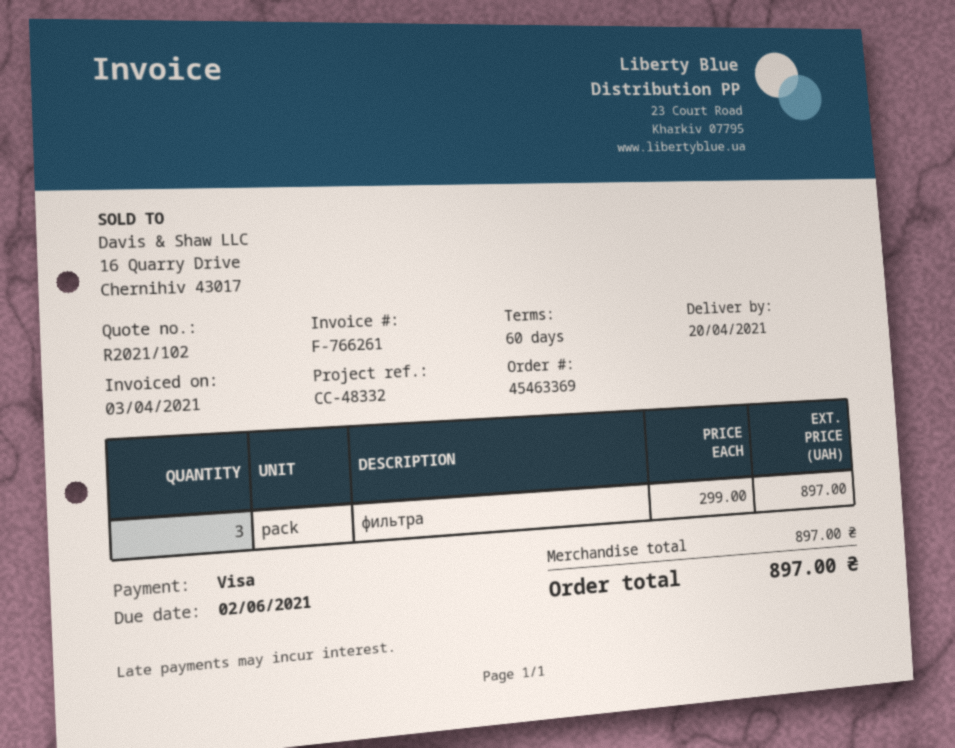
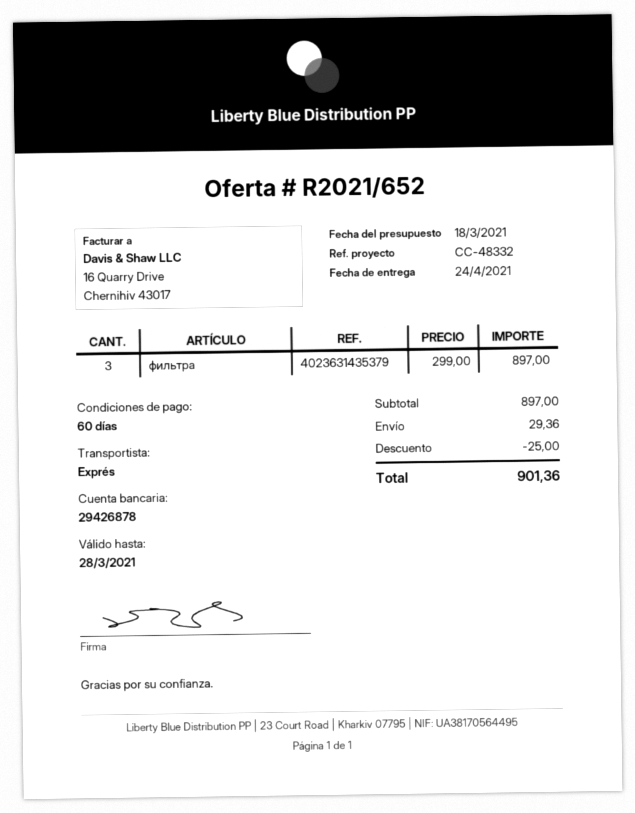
quote number: R2021/102 -> R2021/652
delivery date: 2021-04-20 -> 2021-04-24
discount: none -> 25.00
shipping: none -> 29.36
total: 897.00 -> 901.36

